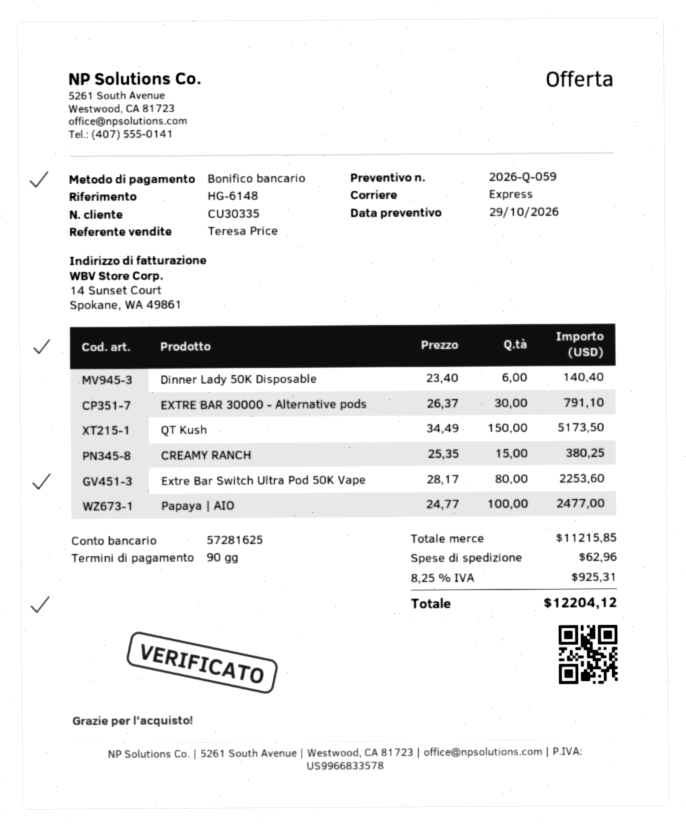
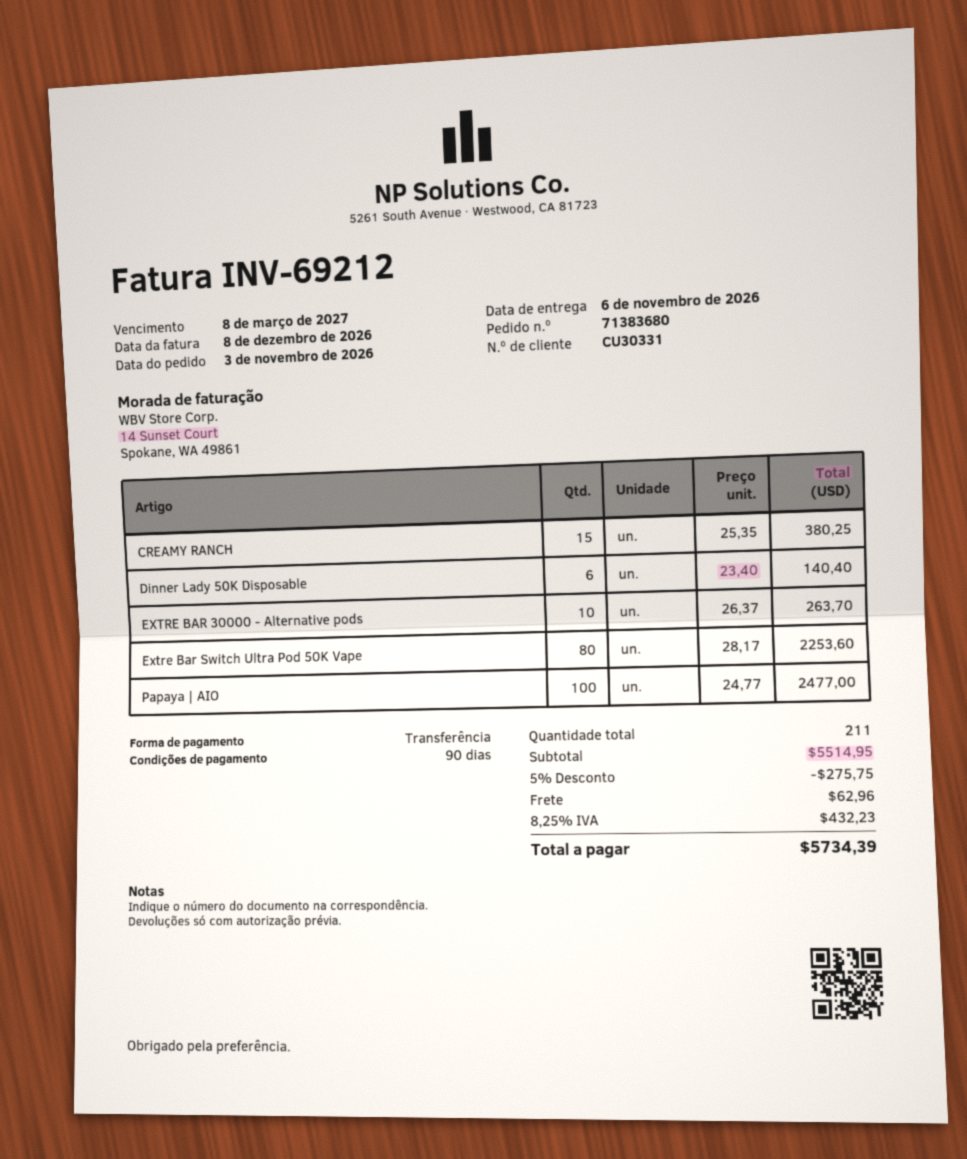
customer number: CU30335 -> CU30331
EXTRE BAR 30000 - Alternative pods: 30 x 26.37 = 791.10 -> 10 x 26.37 = 263.70
QT Kush: 150 x 34.49 = 5173.50 -> none
subtotal: 11215.85 -> 5514.95
discount: none -> 5% = 275.75
tax: 8.25% = 925.31 -> 8.25% = 432.23
total: 12204.12 -> 5734.39

